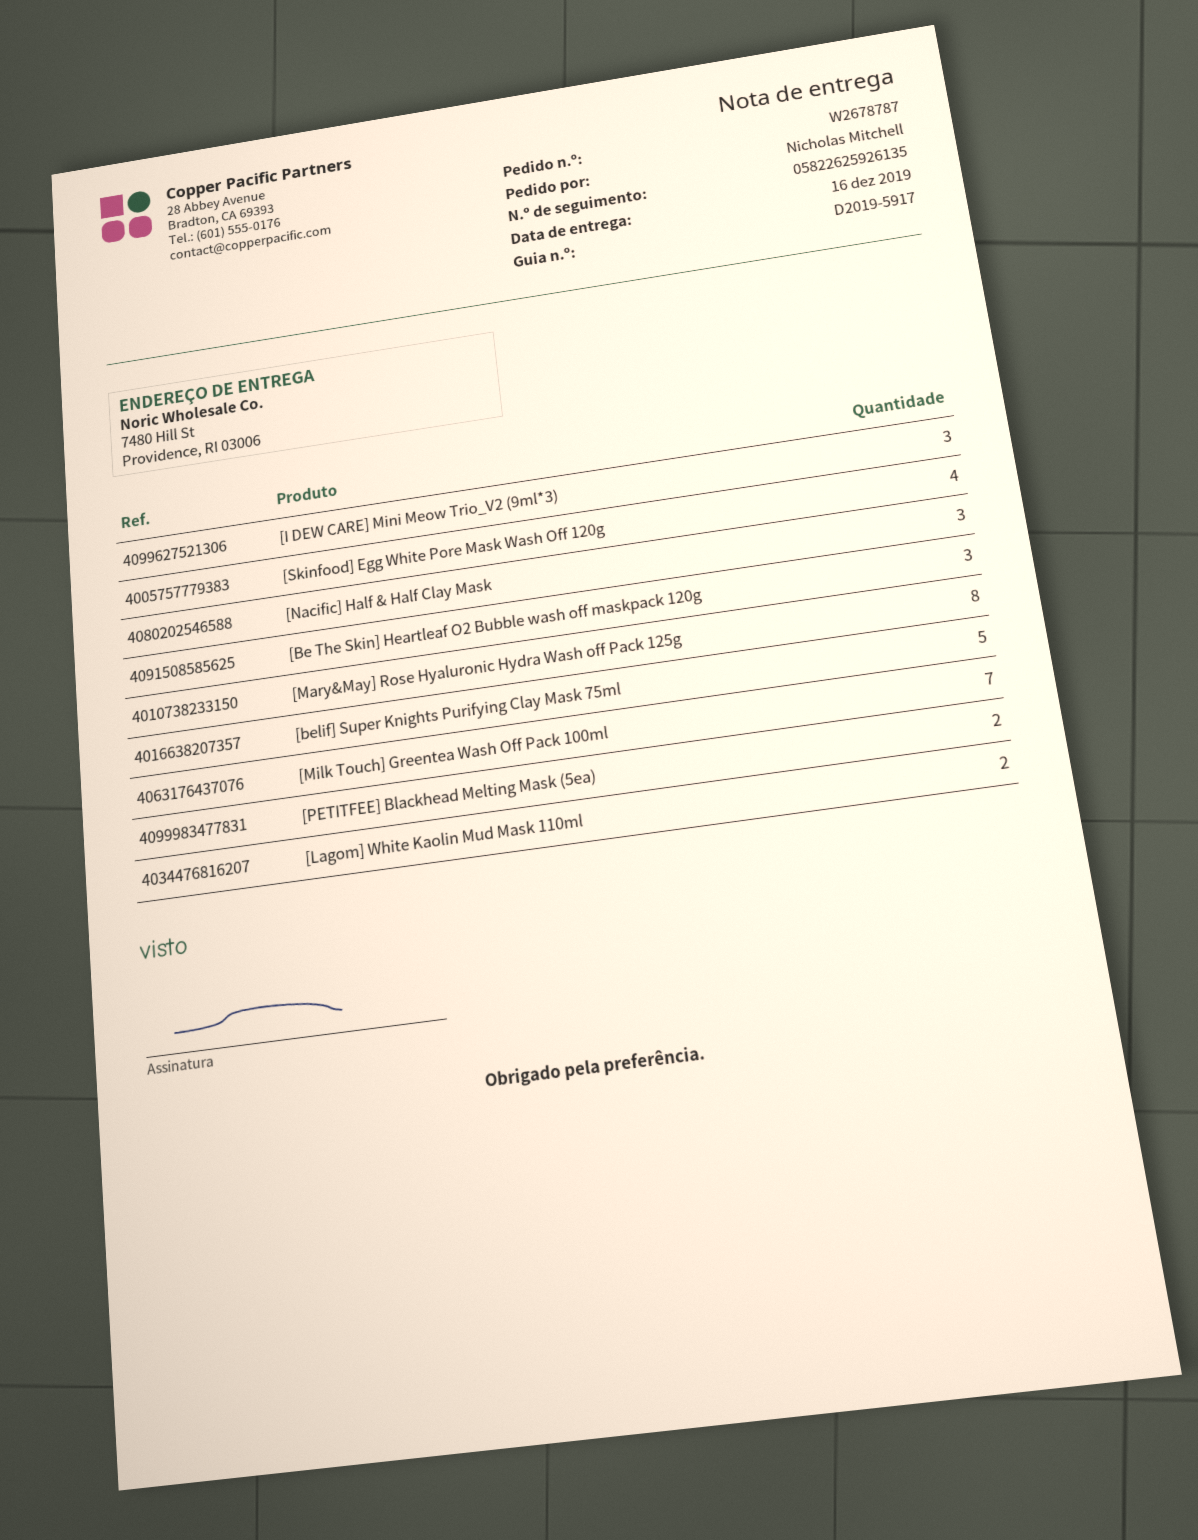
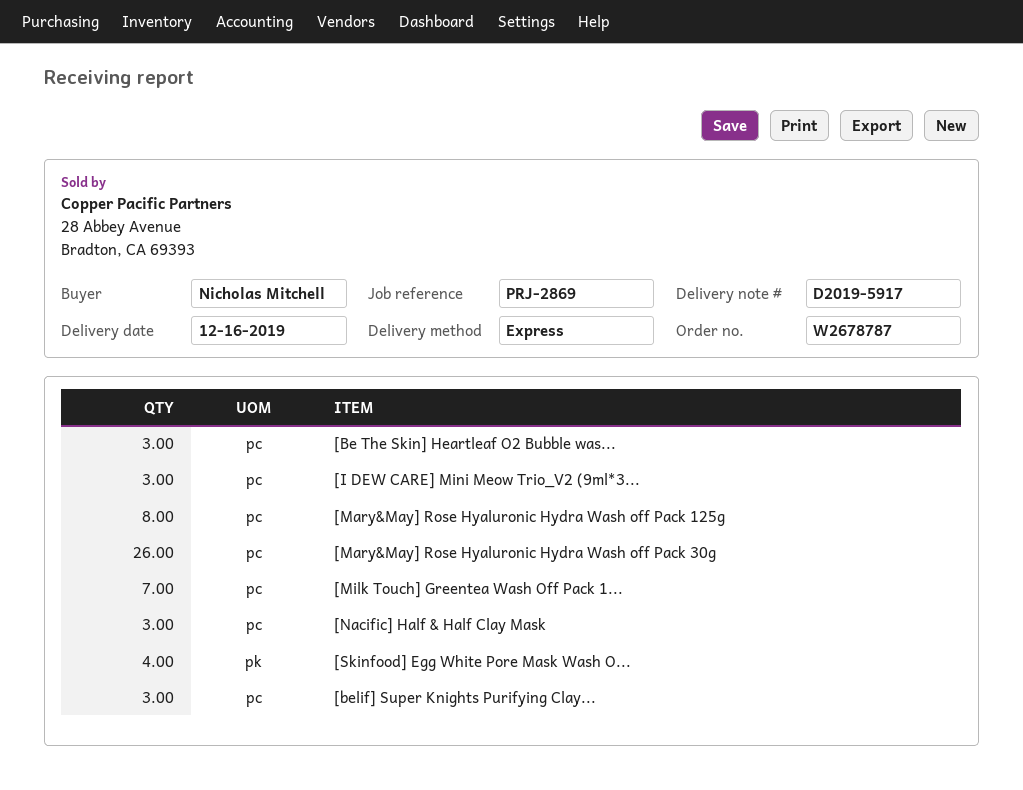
[belif] Super Knights Purifying Clay Mask 75ml: 5 -> 3
[PETITFEE] Blackhead Melting Mask (5ea): 2 -> none
[Lagom] White Kaolin Mud Mask 110ml: 2 -> none
[Mary&May] Rose Hyaluronic Hydra Wash off Pack 30g: none -> 26

